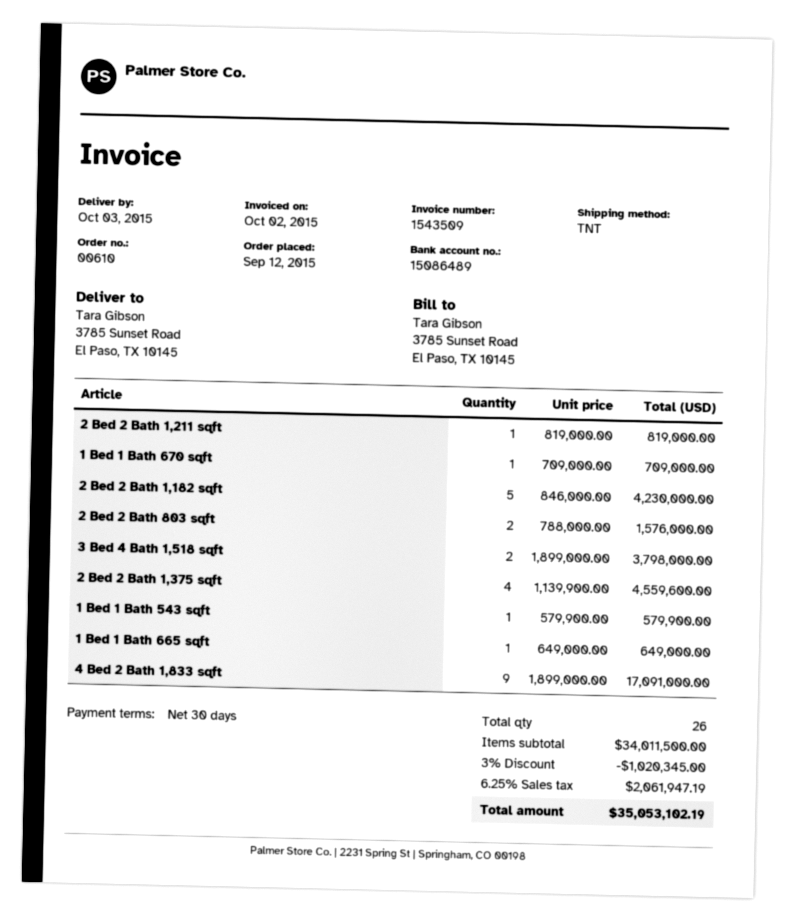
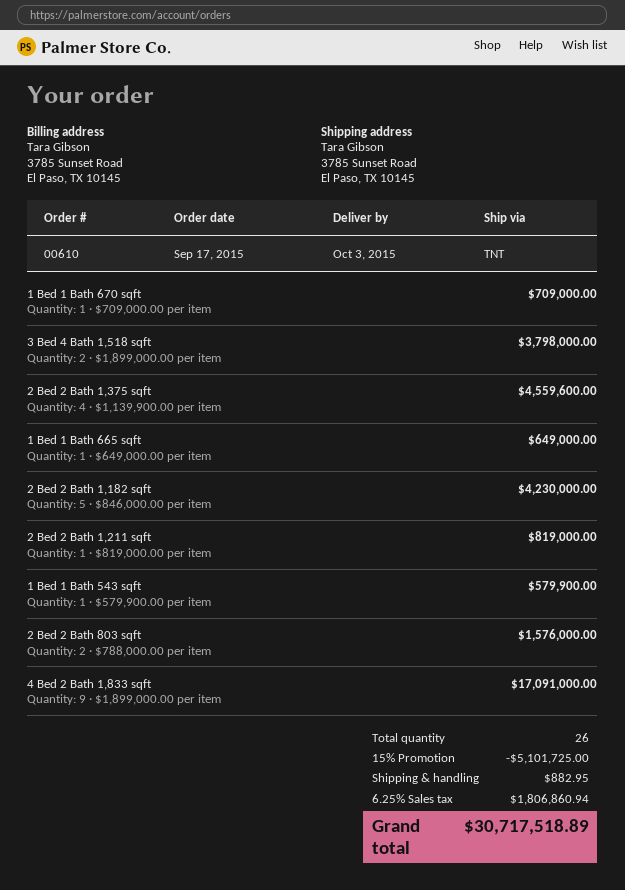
order date: 2015-09-12 -> 2015-09-17
discount: 3% = 1020345.00 -> 15% = 5101725.00
shipping: none -> 882.95
tax: 6.25% = 2061947.19 -> 6.25% = 1806860.94
total: 35053102.19 -> 30717518.89

